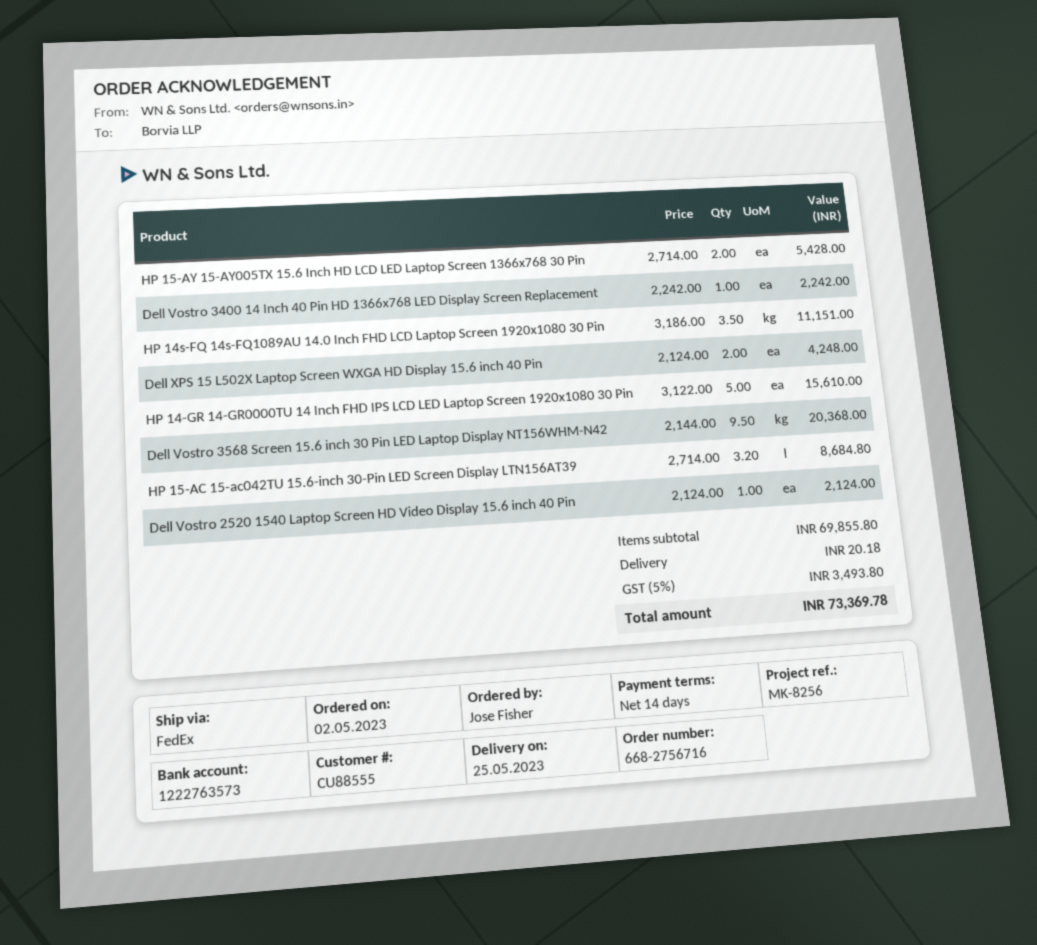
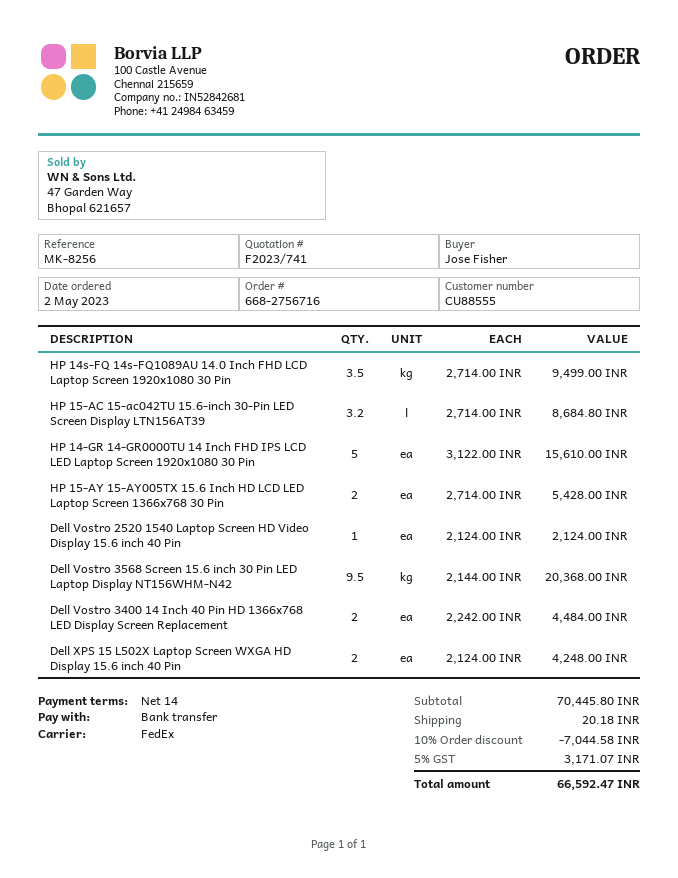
Dell Vostro 3400 14 Inch 40 Pin HD 1366x768 LED Display Screen Replacement: 1 x 2242.00 = 2242.00 -> 2 x 2242.00 = 4484.00
HP 14s-FQ 14s-FQ1089AU 14.0 Inch FHD LCD Laptop Screen 1920x1080 30 Pin: 3.5 x 3186.00 = 11151.00 -> 3.5 x 2714.00 = 9499.00
subtotal: 69855.80 -> 70445.80
discount: none -> 10% = 7044.58
tax: 5% = 3493.80 -> 5% = 3171.07
total: 73369.78 -> 66592.47

